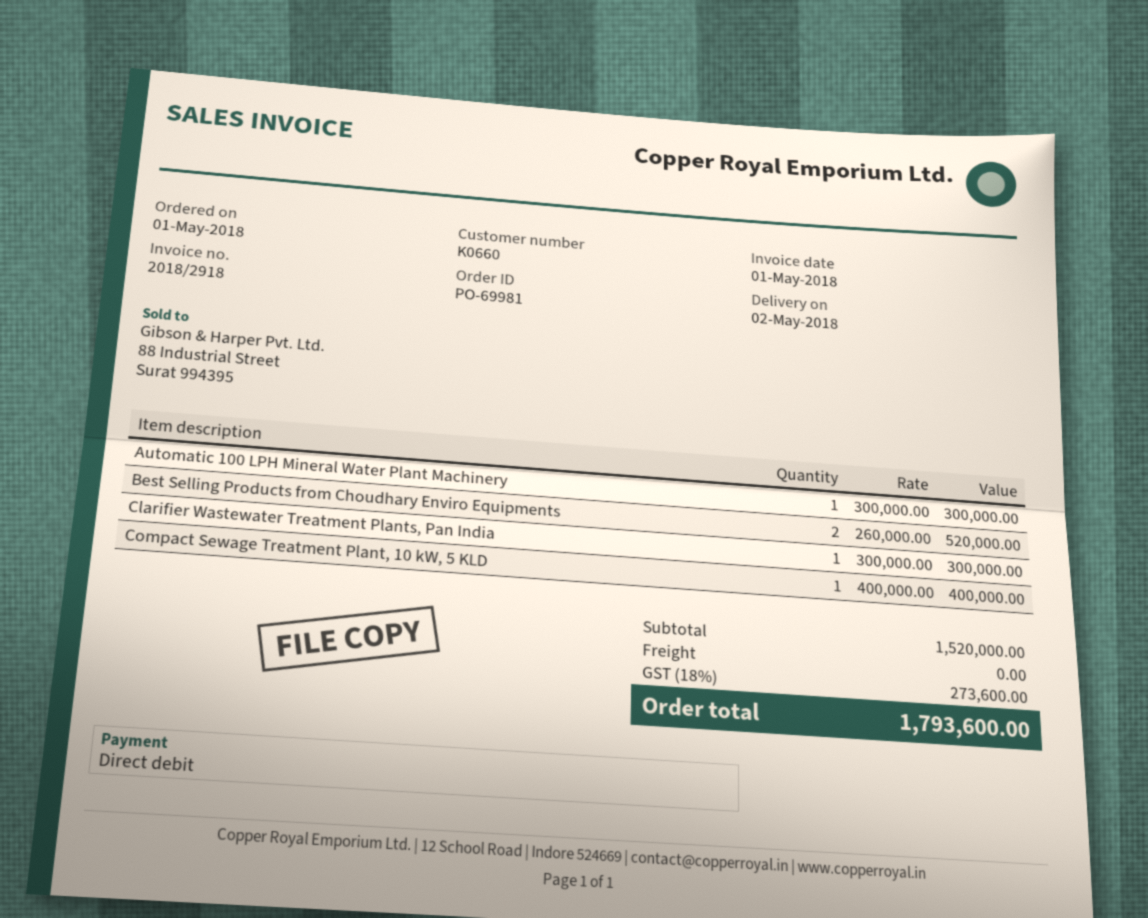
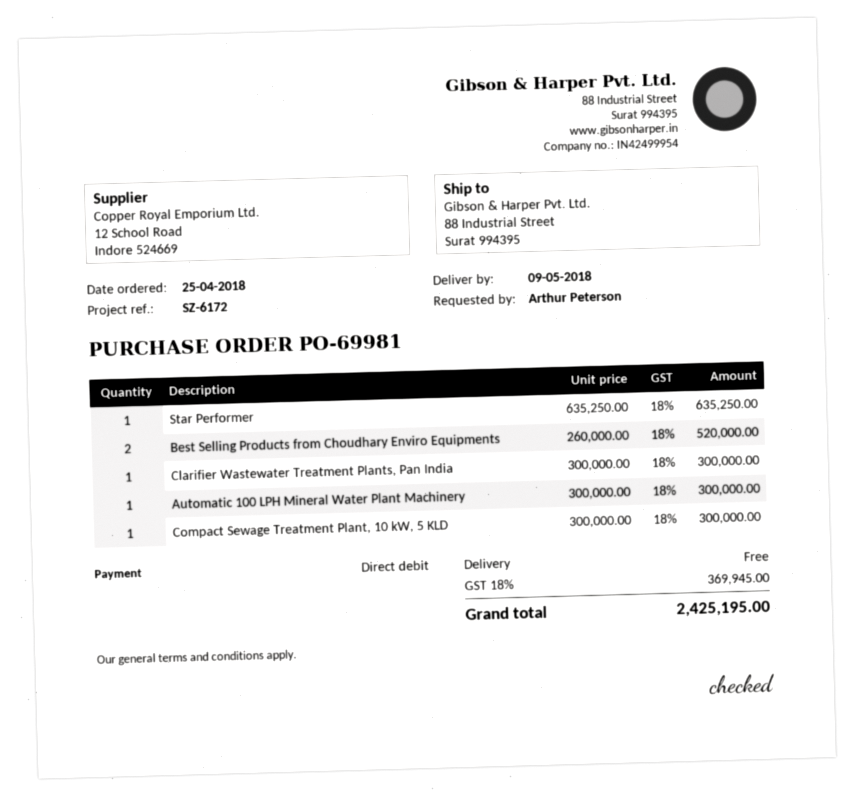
order date: 2018-05-01 -> 2018-04-25
delivery date: 2018-05-02 -> 2018-05-09
Compact Sewage Treatment Plant, 10 kW, 5 KLD: 1 x 400000.00 = 400000.00 -> 1 x 300000.00 = 300000.00
Star Performer: none -> 1 x 635250.00 = 635250.00
tax: 18% = 273600.00 -> 18% = 369945.00
total: 1793600.00 -> 2425195.00

